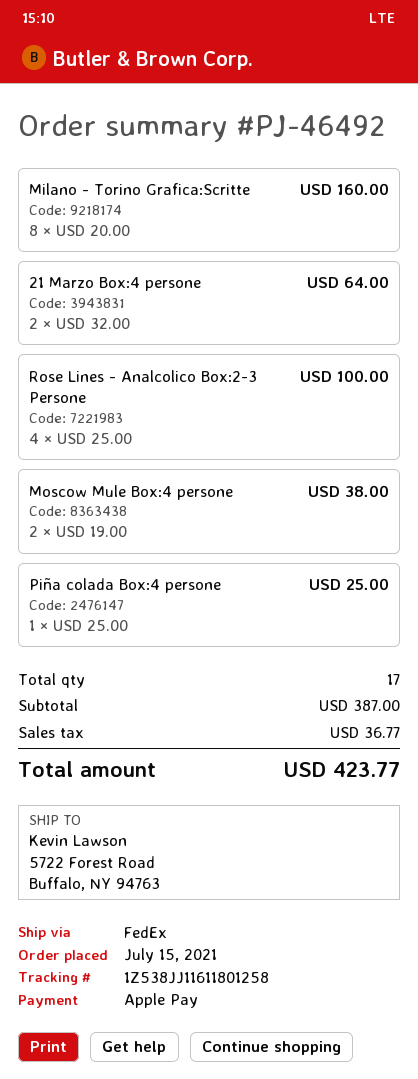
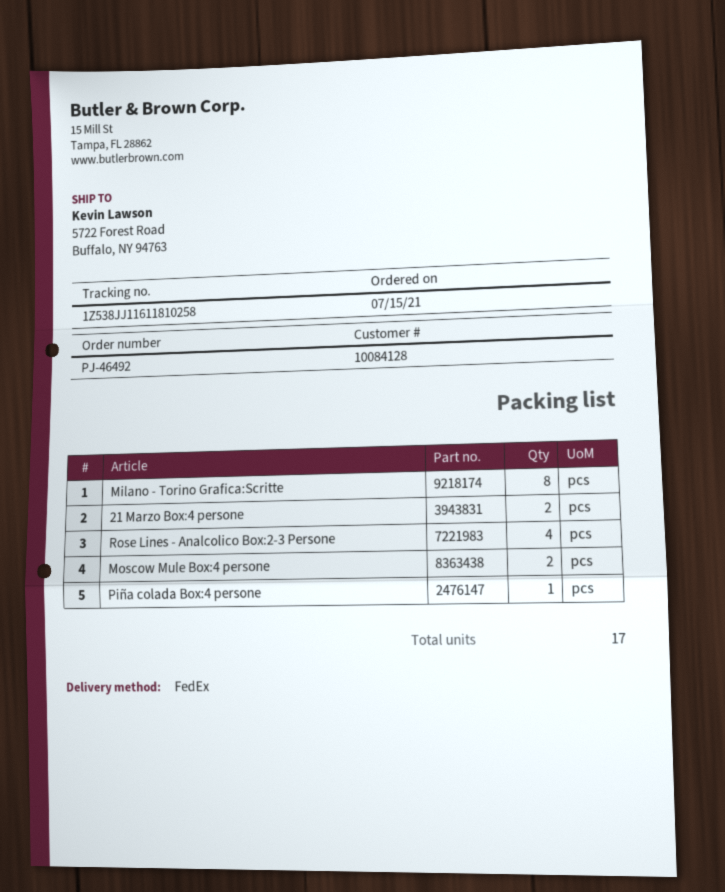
tracking number: 1Z538JJ11611801258 -> 1Z538JJ11611810258

